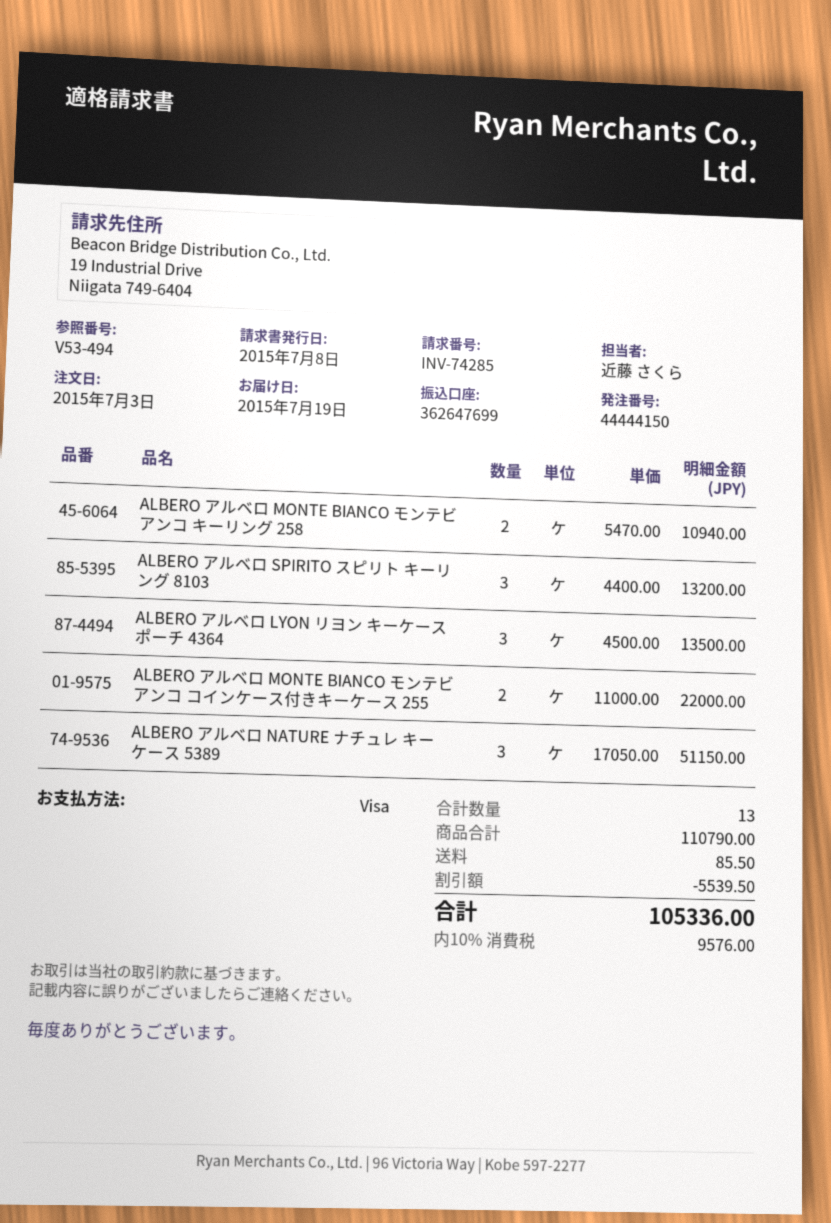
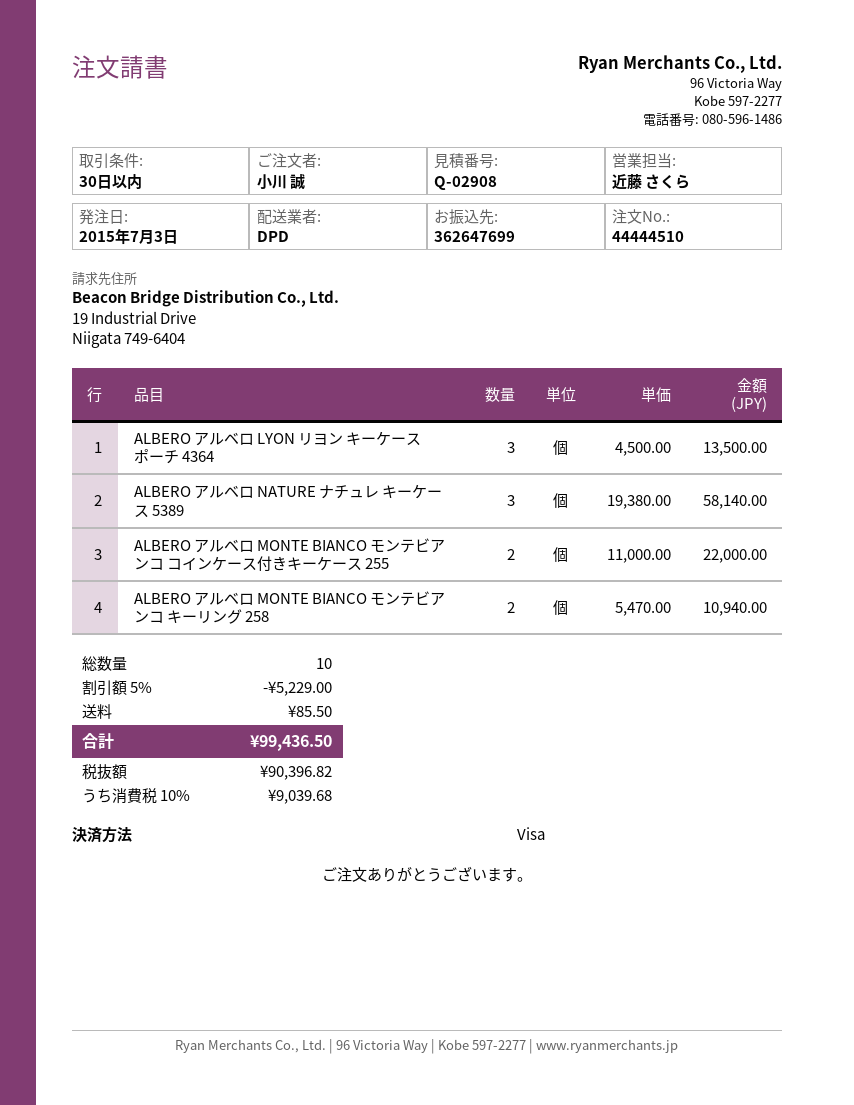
order number: 44444150 -> 44444510
ALBERO アルベロ SPIRITO スピリト キーリング 8103: 3 x 4400.00 = 13200.00 -> none
ALBERO アルベロ NATURE ナチュレ キーケース 5389: 3 x 17050.00 = 51150.00 -> 3 x 19380.00 = 58140.00
total quantity: 13 -> 10
discount: 5539.50 -> 5229.00
tax: 10% = 9576.00 -> 10% = 9039.68
total: 105336.00 -> 99436.50

